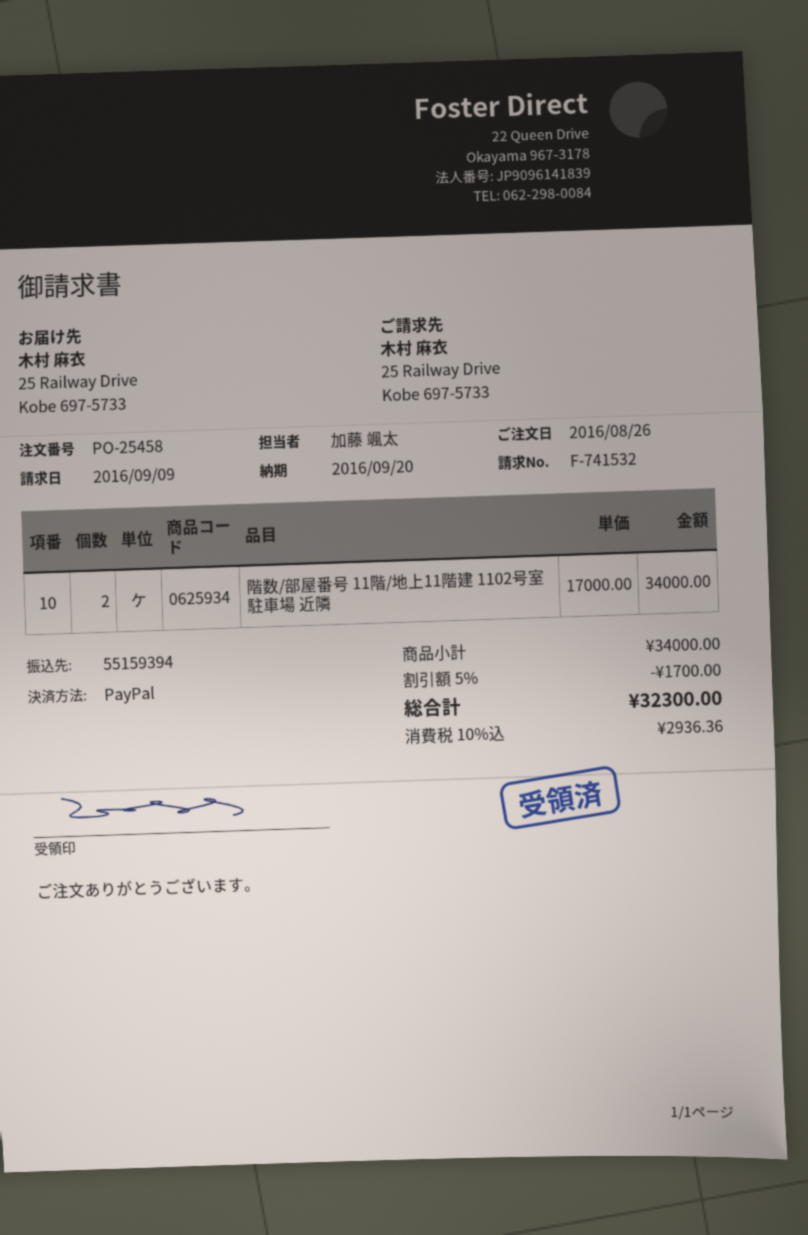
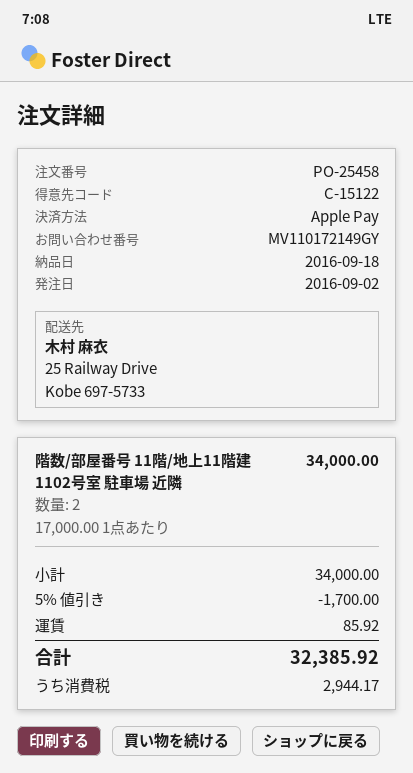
order date: 2016-08-26 -> 2016-09-02
delivery date: 2016-09-20 -> 2016-09-18
payment method: PayPal -> Apple Pay
shipping: none -> 85.92
tax: 2936.36 -> 2944.17
total: 32300.00 -> 32385.92

